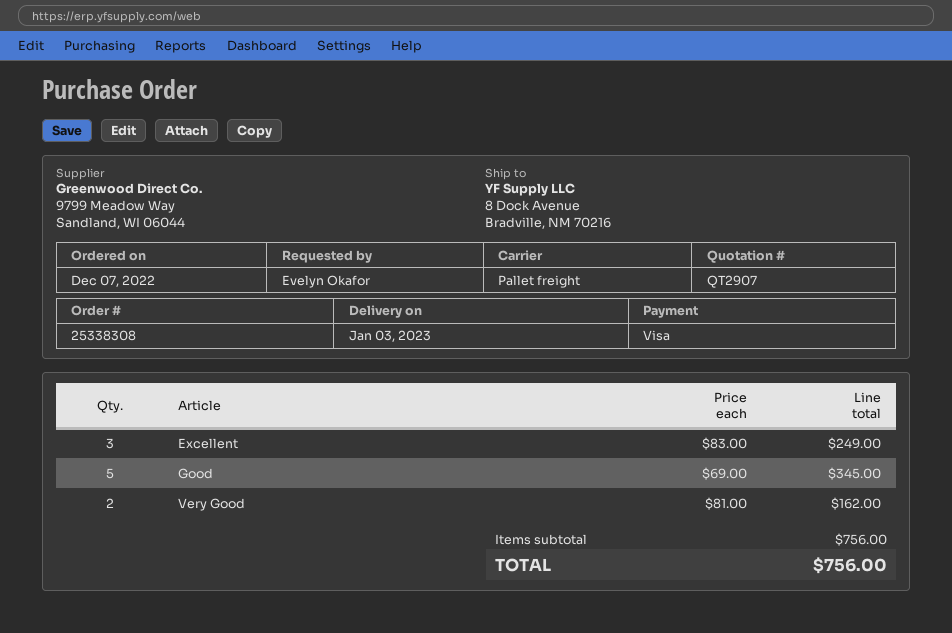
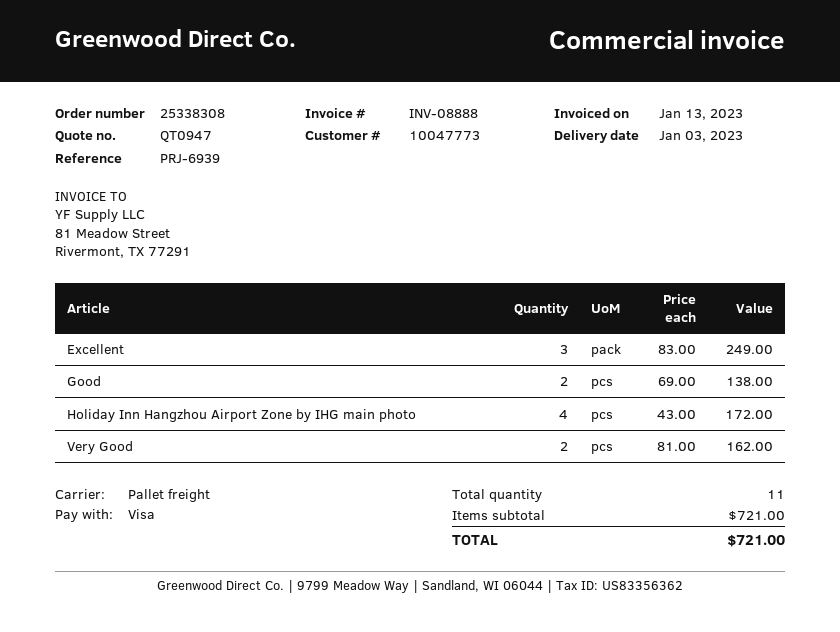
quote number: QT2907 -> QT0947
Good: 5 x 69.00 = 345.00 -> 2 x 69.00 = 138.00
Holiday Inn Hangzhou Airport Zone by IHG main photo: none -> 4 x 43.00 = 172.00
subtotal: 756.00 -> 721.00
total: 756.00 -> 721.00

